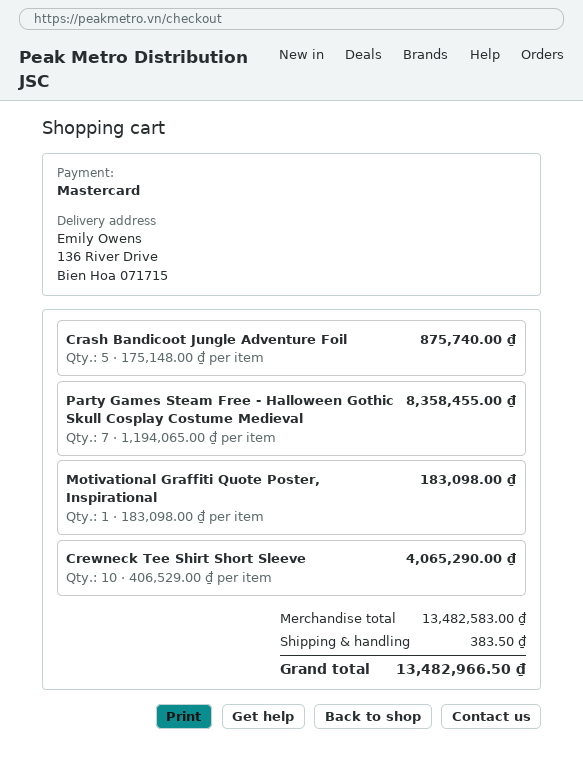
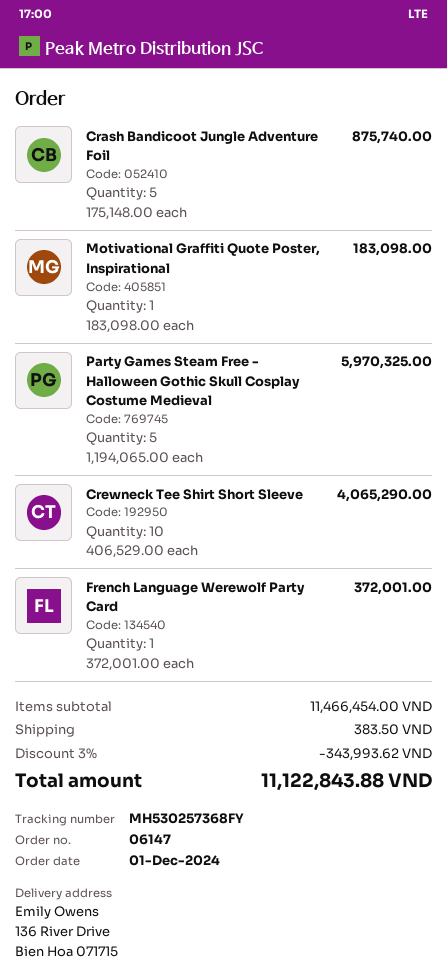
Party Games Steam Free - Halloween Gothic Skull Cosplay Costume Medieval: 7 x 1194065.00 = 8358455.00 -> 5 x 1194065.00 = 5970325.00
French Language Werewolf Party Card: none -> 1 x 372001.00 = 372001.00
subtotal: 13482583.00 -> 11466454.00
discount: none -> 3% = 343993.62
total: 13482966.50 -> 11122843.88

